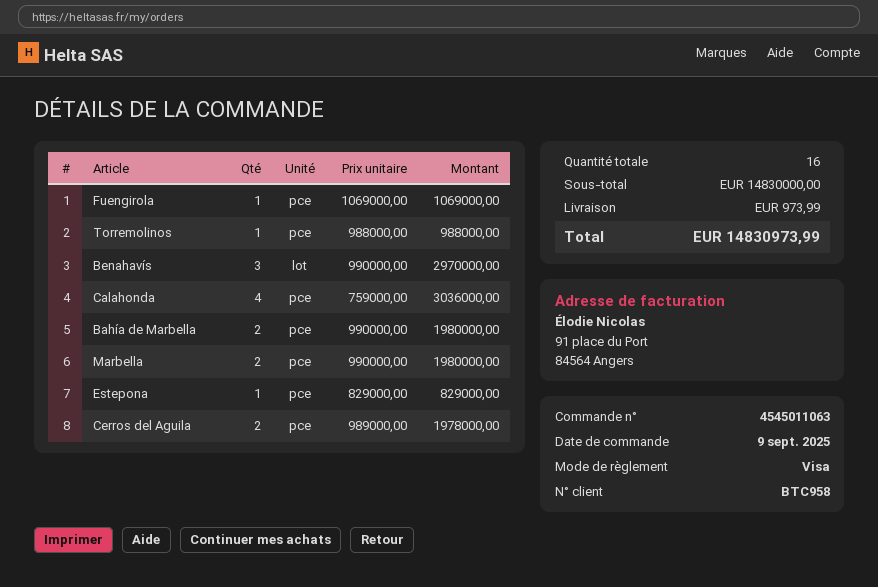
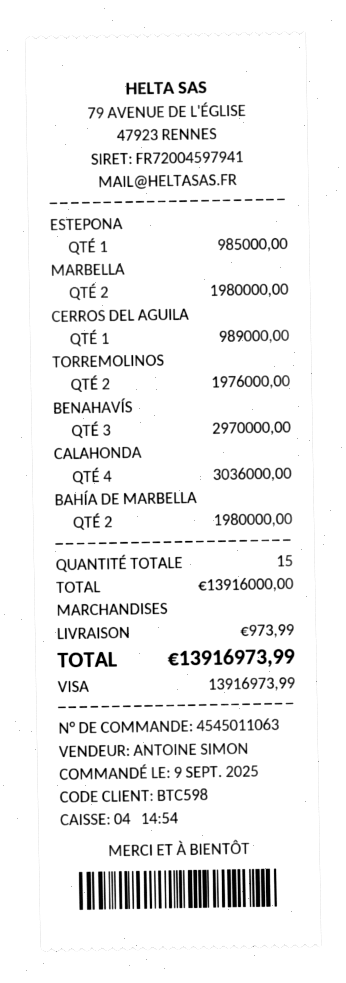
customer number: BTC958 -> BTC598
Fuengirola: 1 for 1069000.00 -> none
Torremolinos: 1 for 988000.00 -> 2 for 1976000.00
Estepona: 1 for 829000.00 -> 1 for 985000.00
Cerros del Aguila: 2 for 1978000.00 -> 1 for 989000.00
total quantity: 16 -> 15
subtotal: 14830000.00 -> 13916000.00
total: 14830973.99 -> 13916973.99

